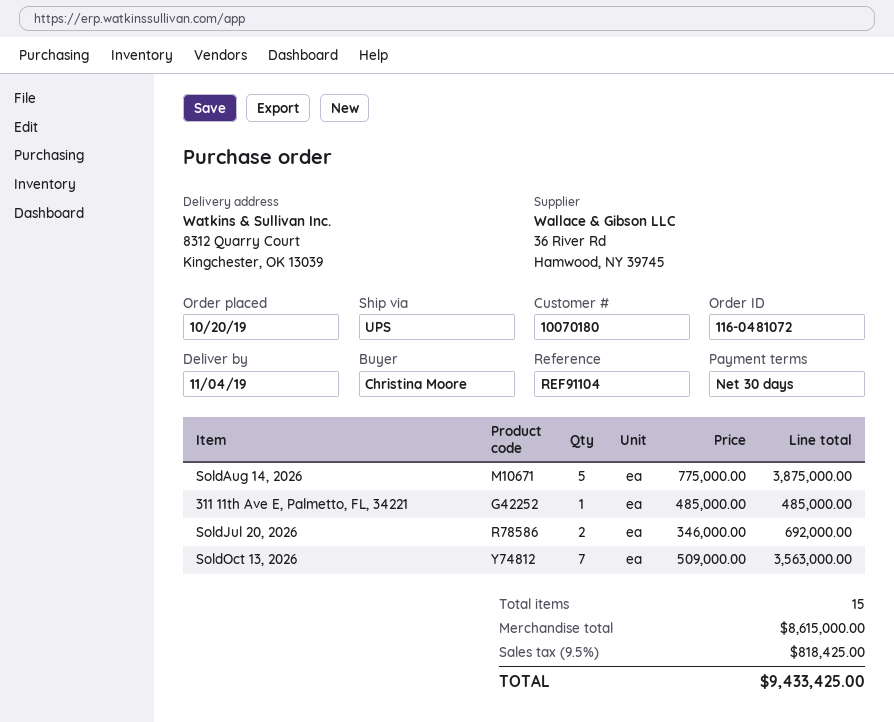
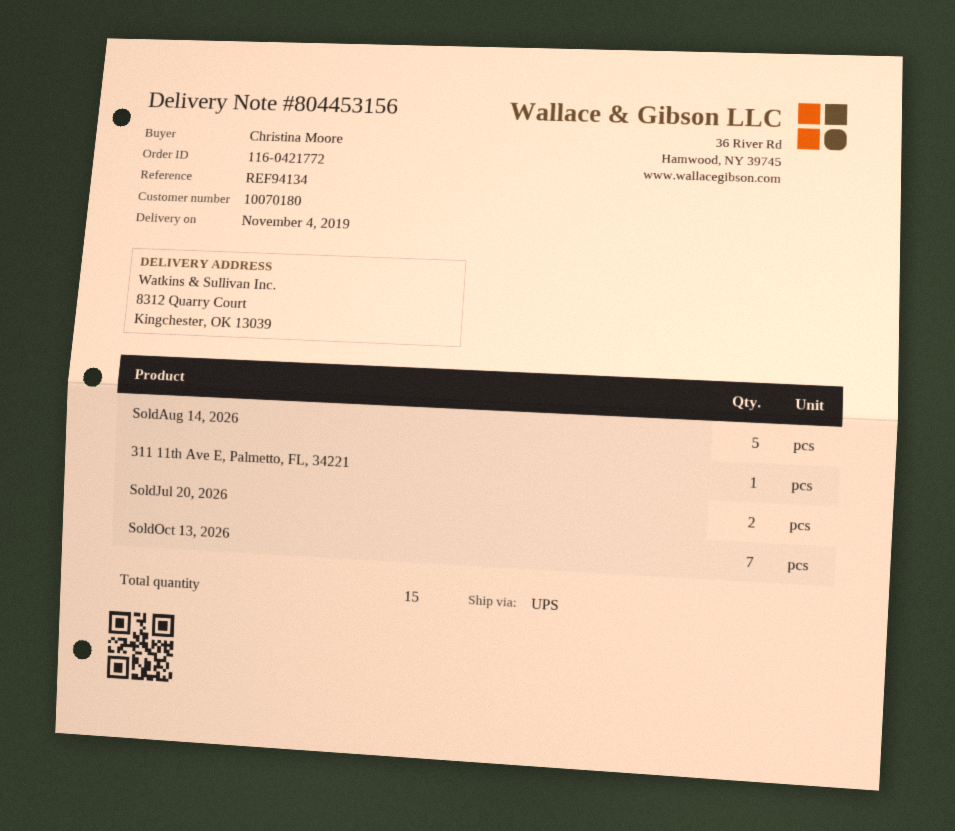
order number: 116-0481072 -> 116-0421772
reference: REF91104 -> REF94134

